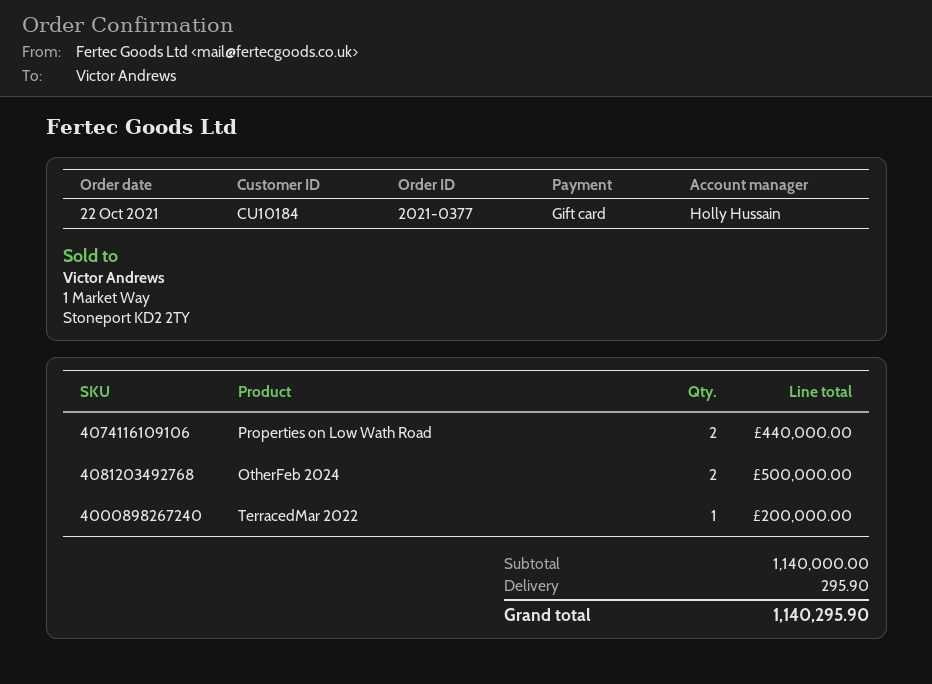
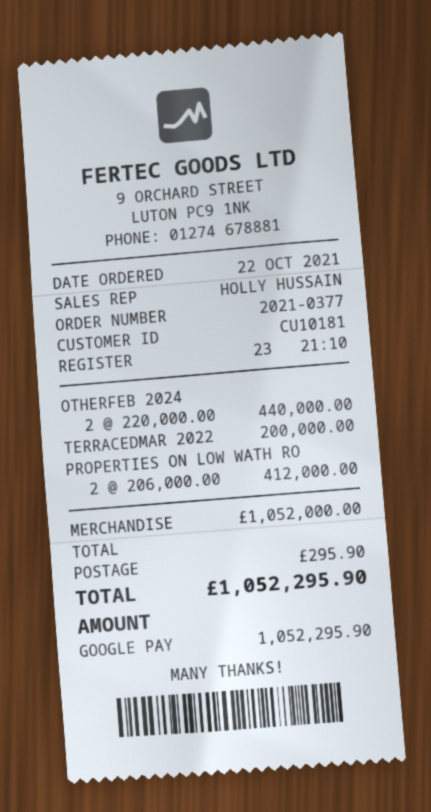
customer number: CU10184 -> CU10181
payment method: gift card -> Google Pay
Properties on Low Wath Road: 2 for 440000.00 -> 2 for 412000.00
OtherFeb 2024: 2 for 500000.00 -> 2 for 440000.00
subtotal: 1140000.00 -> 1052000.00
total: 1140295.90 -> 1052295.90

